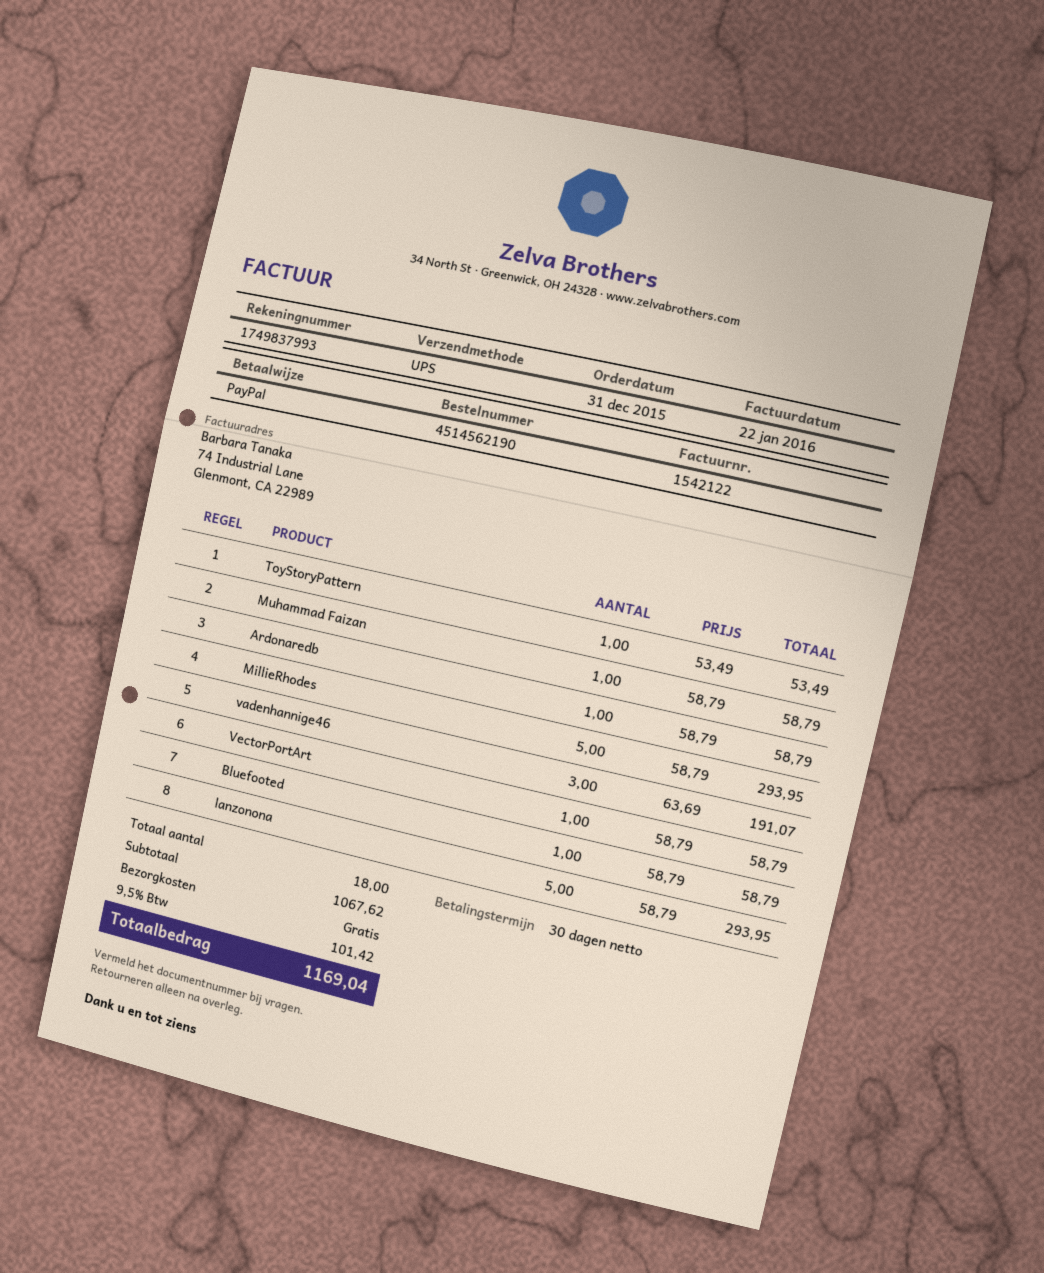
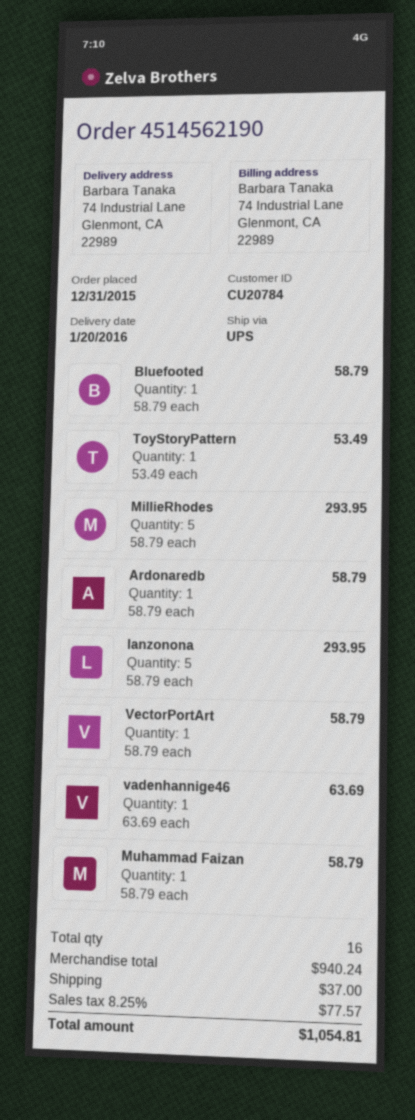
vadenhannige46: 3 x 63.69 = 191.07 -> 1 x 63.69 = 63.69
total quantity: 18 -> 16
subtotal: 1067.62 -> 940.24
shipping: 0.00 -> 37.00
tax: 9.5% = 101.42 -> 8.25% = 77.57
total: 1169.04 -> 1054.81

